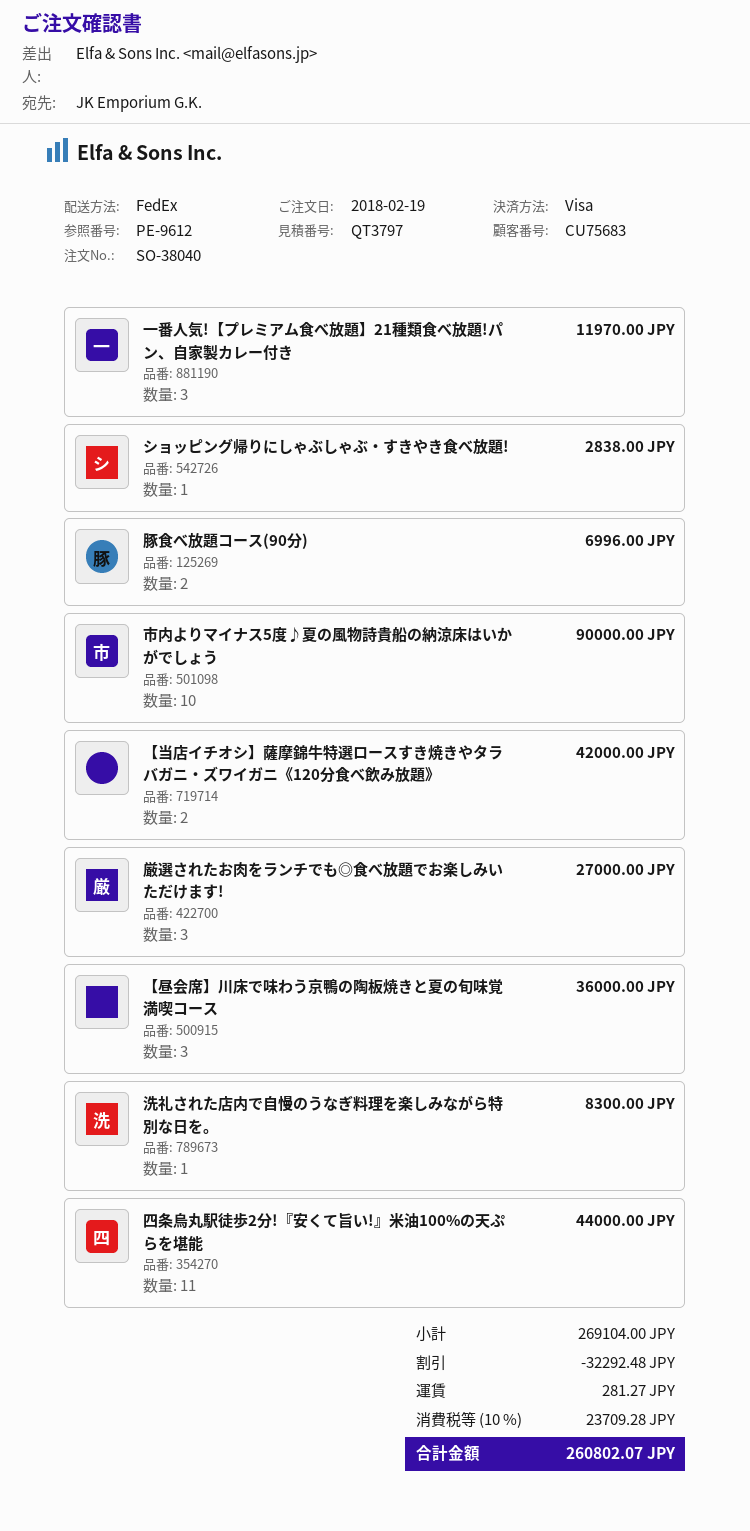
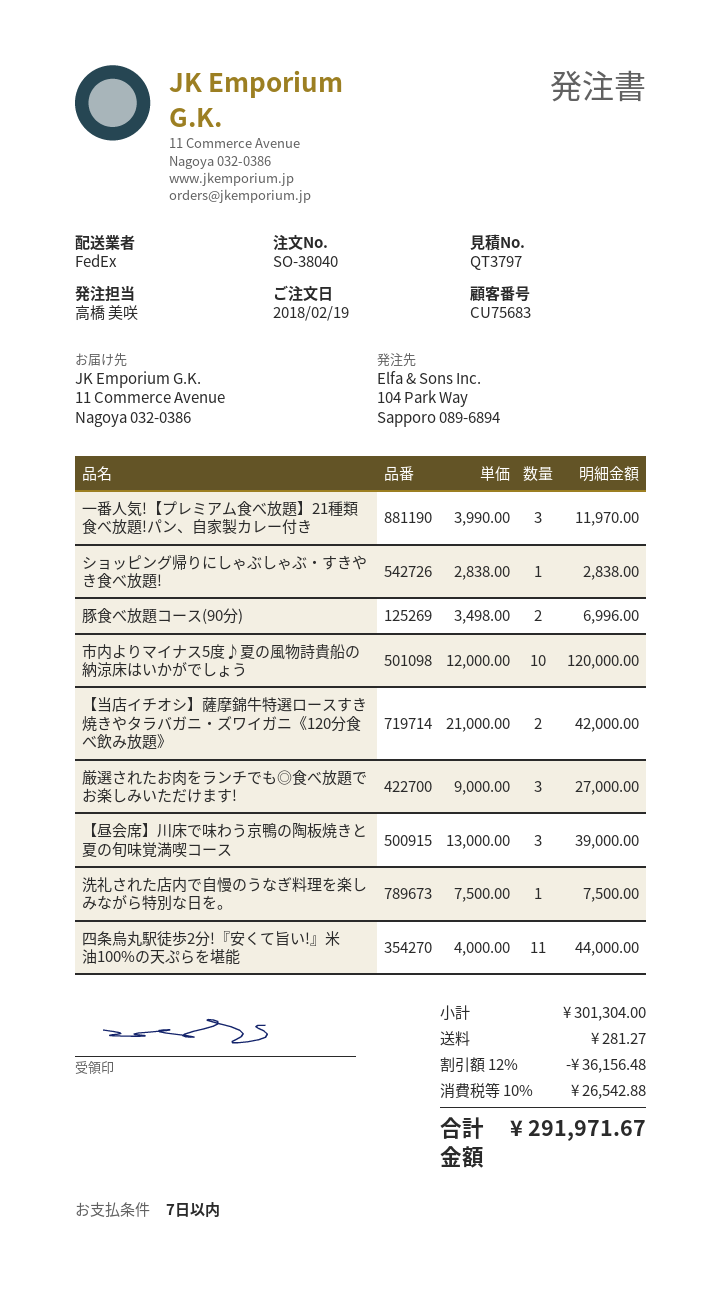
市内よりマイナス5度♪夏の風物詩貴船の納涼床はいかがでしょう: 10 for 90000.00 -> 10 for 120000.00
【昼会席】川床で味わう京鴨の陶板焼きと夏の旬味覚満喫コース: 3 for 36000.00 -> 3 for 39000.00
洗礼された店内で自慢のうなぎ料理を楽しみながら特別な日を。: 1 for 8300.00 -> 1 for 7500.00
subtotal: 269104.00 -> 301304.00
discount: 32292.48 -> 36156.48
tax: 10% = 23709.28 -> 10% = 26542.88
total: 260802.07 -> 291971.67

